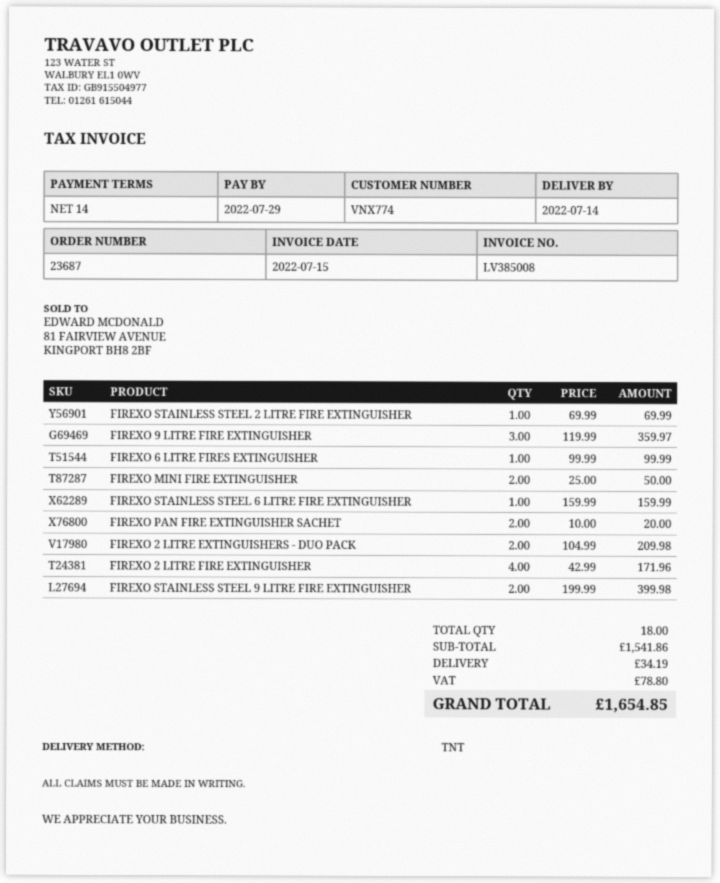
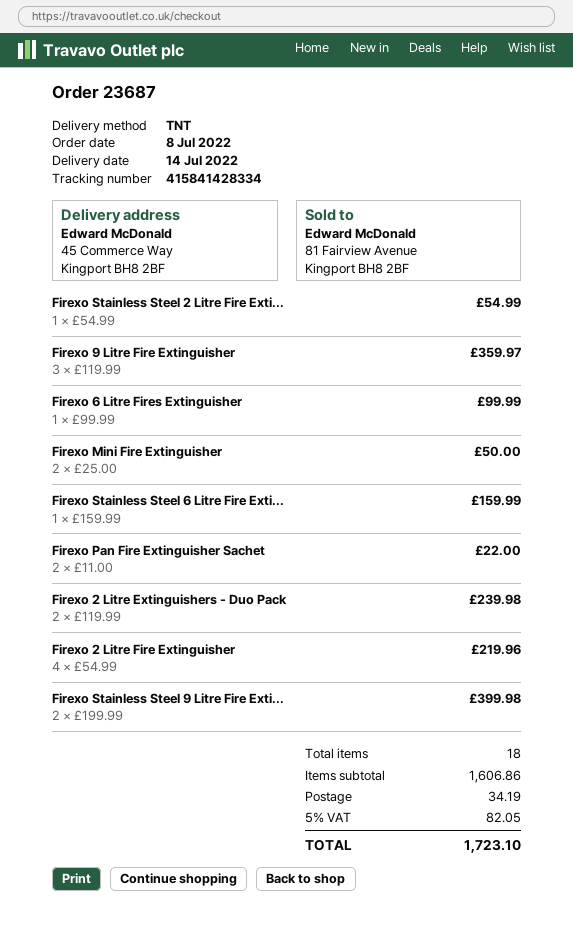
FIREXO STAINLESS STEEL 2 LITRE FIRE EXTINGUISHER: 1 x 69.99 = 69.99 -> 1 x 54.99 = 54.99
FIREXO PAN FIRE EXTINGUISHER SACHET: 2 x 10.00 = 20.00 -> 2 x 11.00 = 22.00
FIREXO 2 LITRE EXTINGUISHERS - DUO PACK: 2 x 104.99 = 209.98 -> 2 x 119.99 = 239.98
FIREXO 2 LITRE FIRE EXTINGUISHER: 4 x 42.99 = 171.96 -> 4 x 54.99 = 219.96
subtotal: 1541.86 -> 1606.86
tax: 78.80 -> 82.05
total: 1654.85 -> 1723.10

